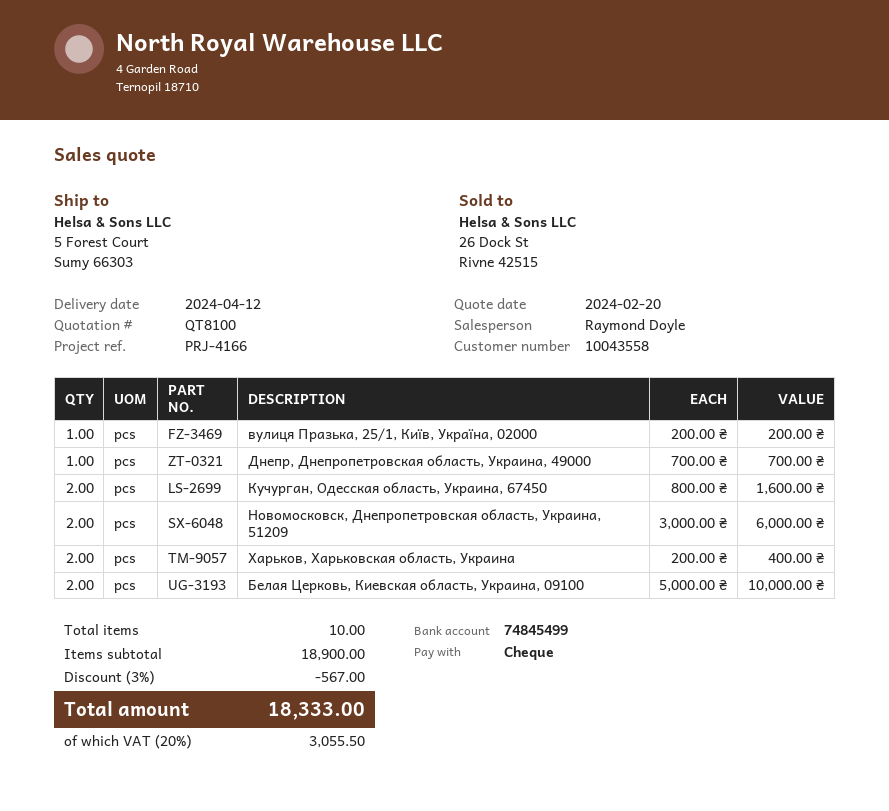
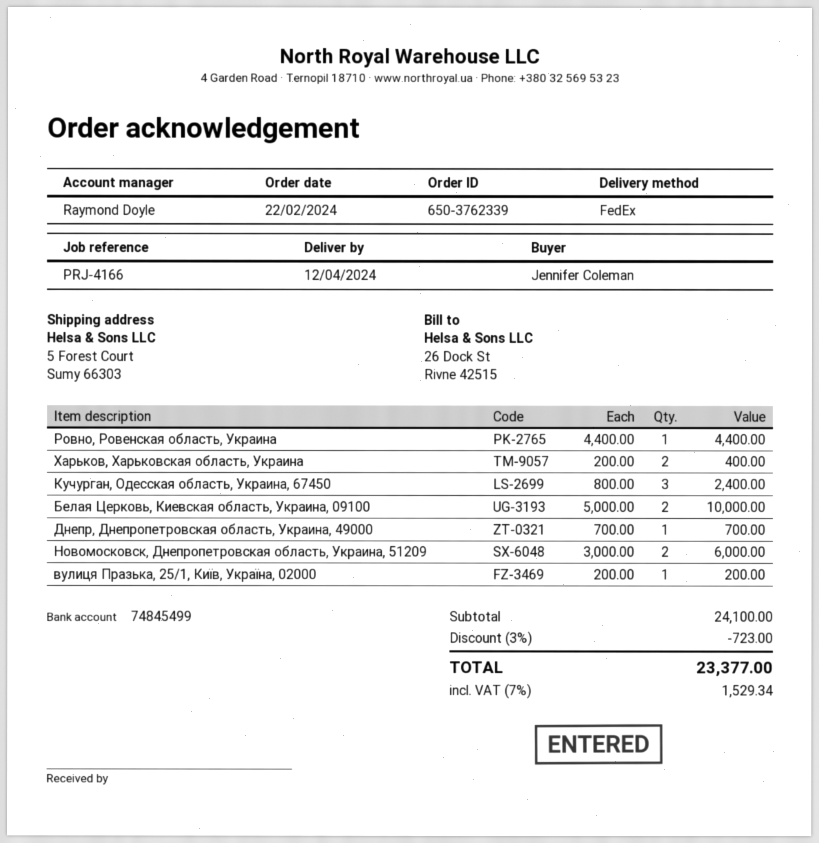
Кучурган, Одесская область, Украина, 67450: 2 x 800.00 = 1600.00 -> 3 x 800.00 = 2400.00
Ровно, Ровенская область, Украина: none -> 1 x 4400.00 = 4400.00
subtotal: 18900.00 -> 24100.00
discount: 3% = 567.00 -> 3% = 723.00
tax: 20% = 3055.50 -> 7% = 1529.34
total: 18333.00 -> 23377.00

